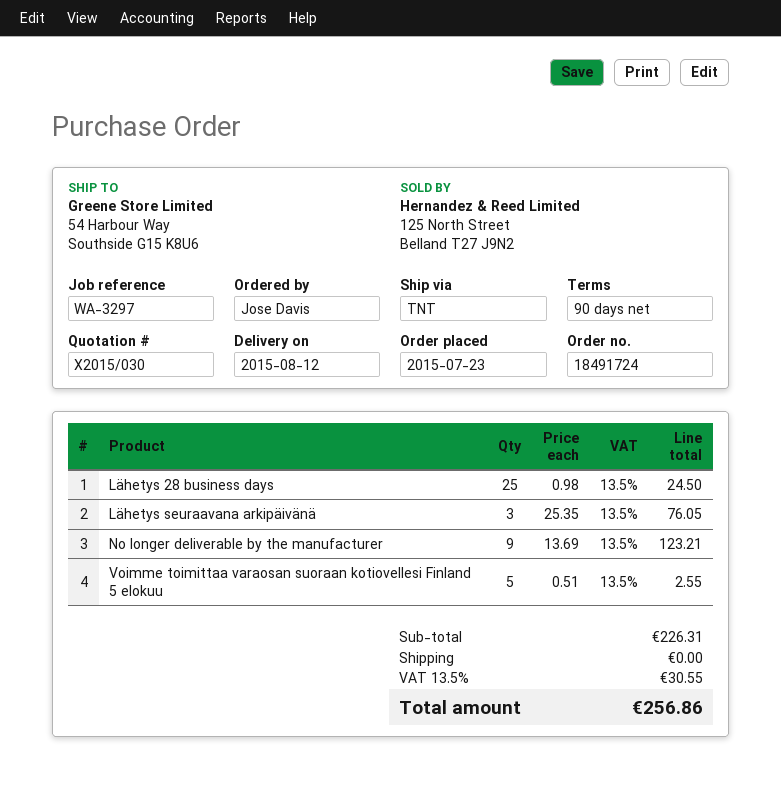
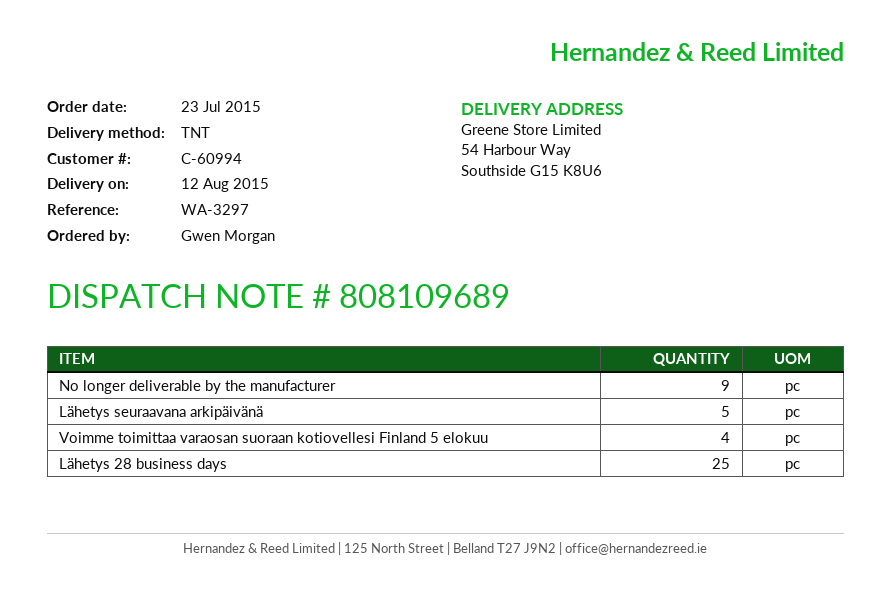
ordered by: Jose Davis -> Gwen Morgan
Lähetys seuraavana arkipäivänä: 3 -> 5
Voimme toimittaa varaosan suoraan kotiovellesi Finland 5 elokuu: 5 -> 4

